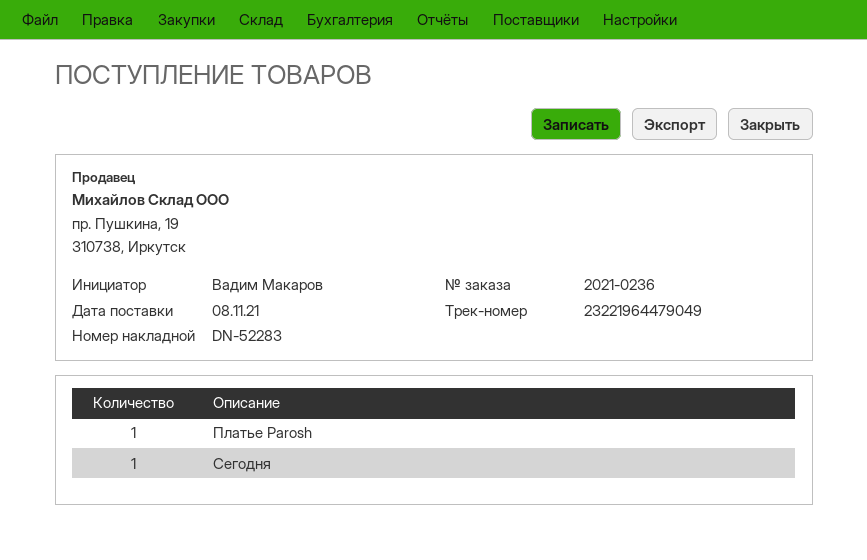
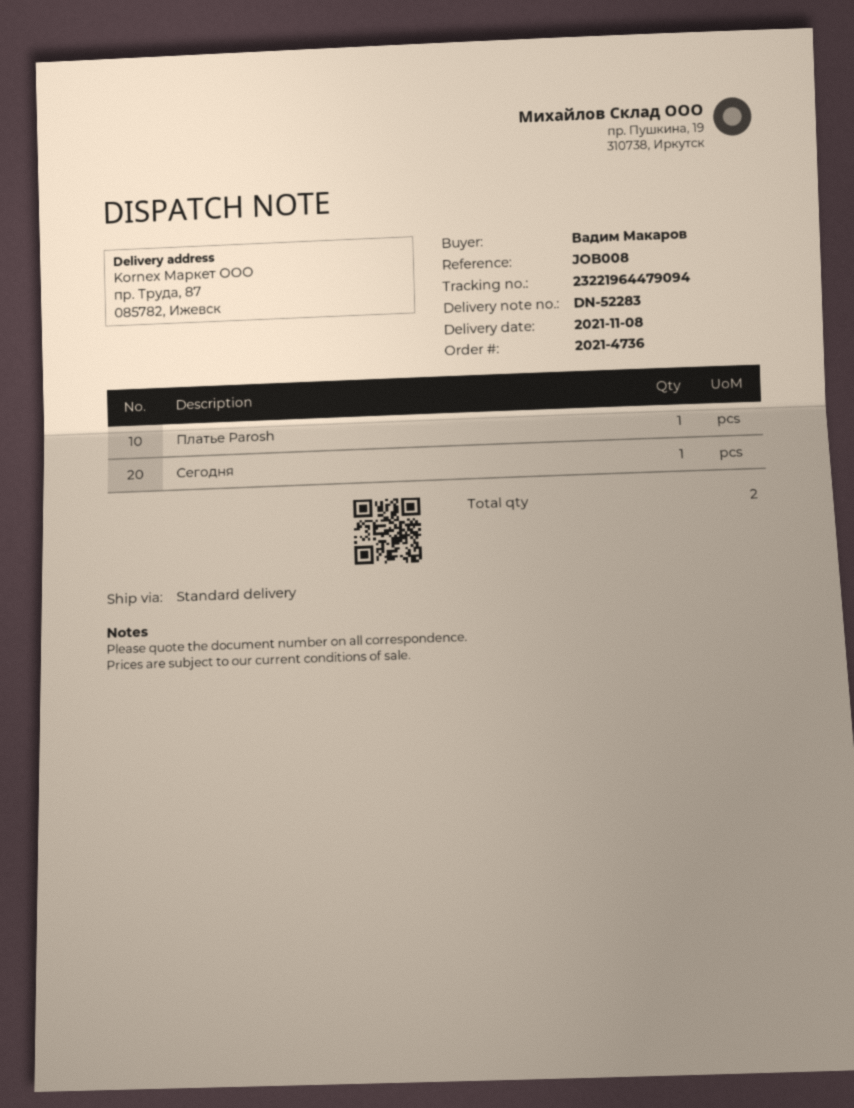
order number: 2021-0236 -> 2021-4736
tracking number: 23221964479049 -> 23221964479094

